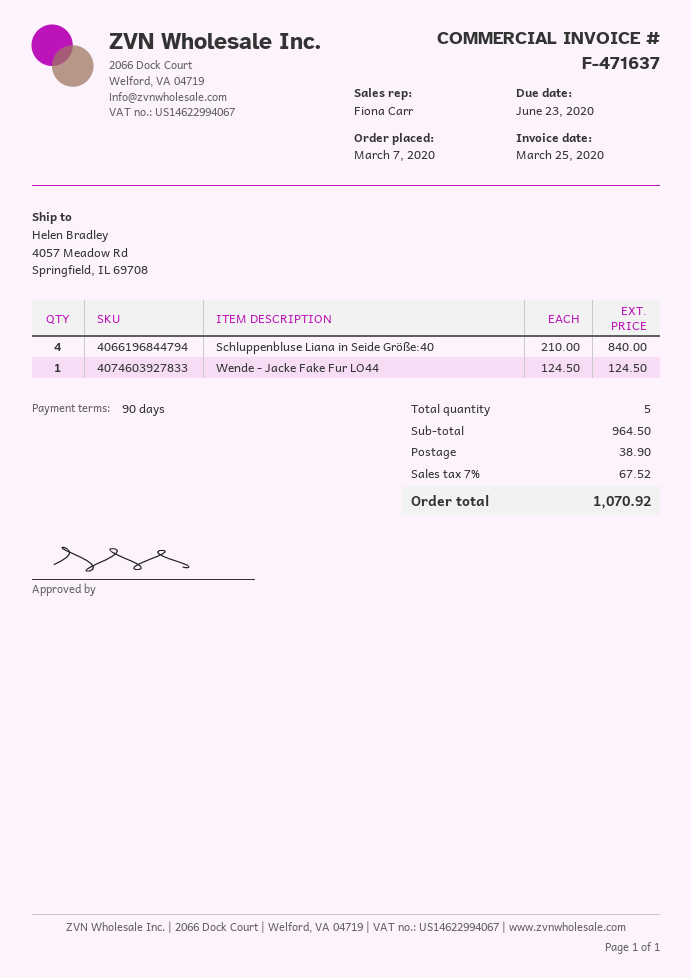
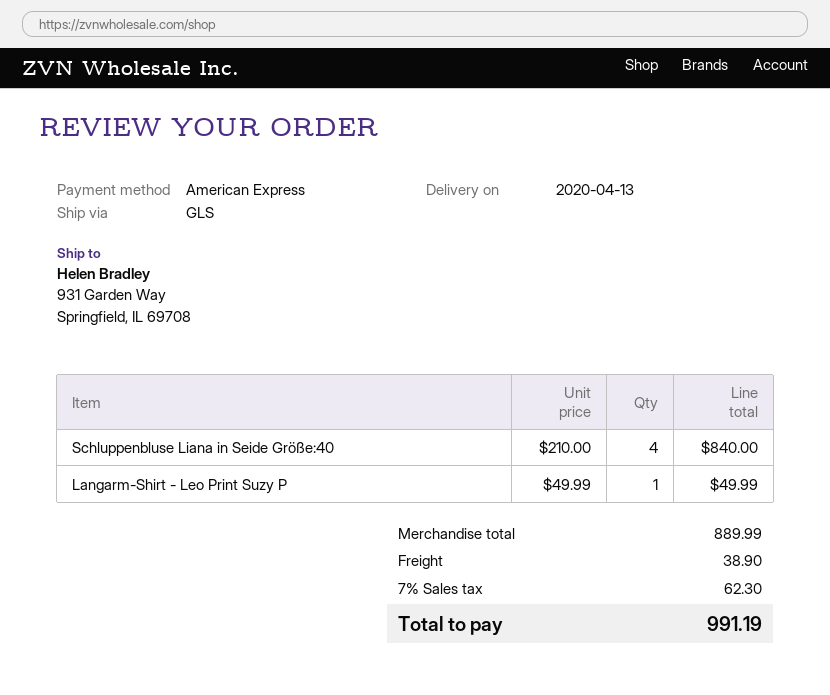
ship to: 4057 Meadow Rd, Springfield, IL 69708 -> 931 Garden Way, Springfield, IL 69708
Wende - Jacke Fake Fur LO44: 1 x 124.50 = 124.50 -> none
Langarm-Shirt - Leo Print Suzy P: none -> 1 x 49.99 = 49.99
subtotal: 964.50 -> 889.99
tax: 7% = 67.52 -> 7% = 62.30
total: 1070.92 -> 991.19

